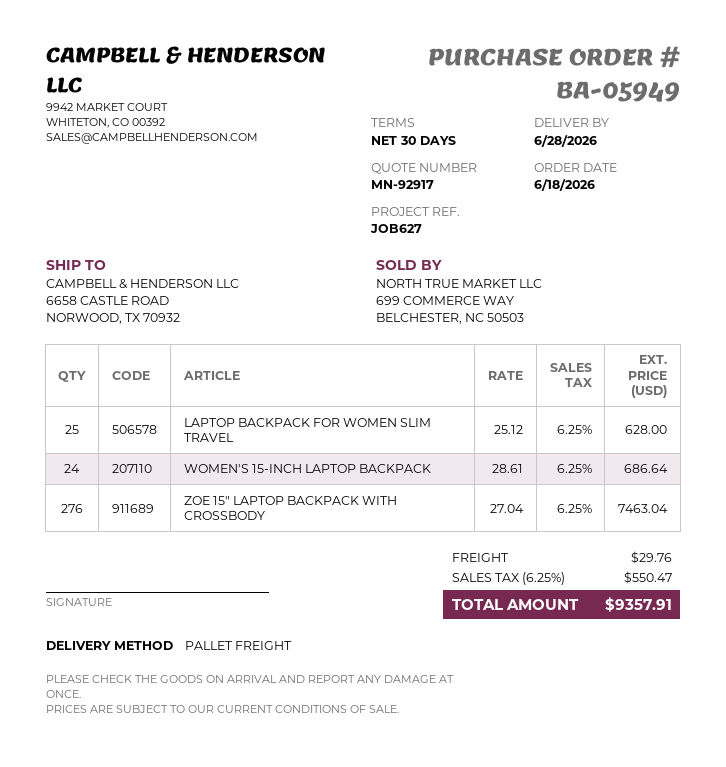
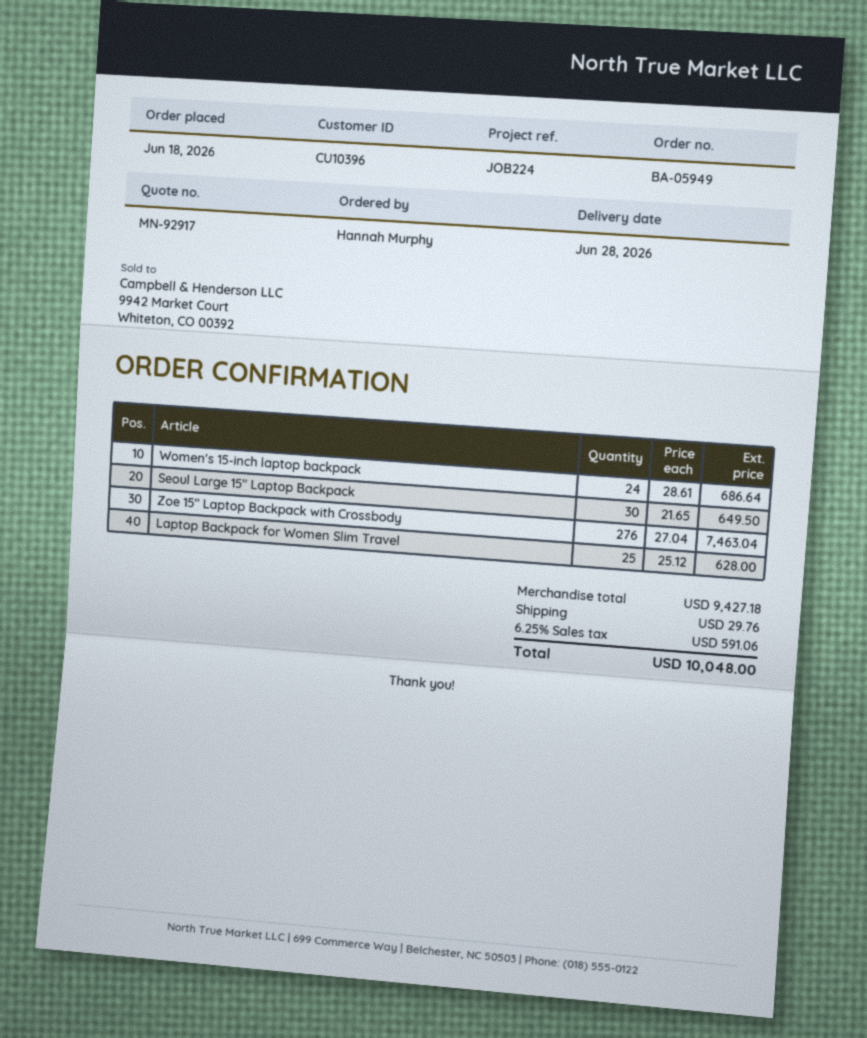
reference: JOB627 -> JOB224
Seoul Large 15" Laptop Backpack: none -> 30 x 21.65 = 649.50
tax: 6.25% = 550.47 -> 6.25% = 591.06
total: 9357.91 -> 10048.00

